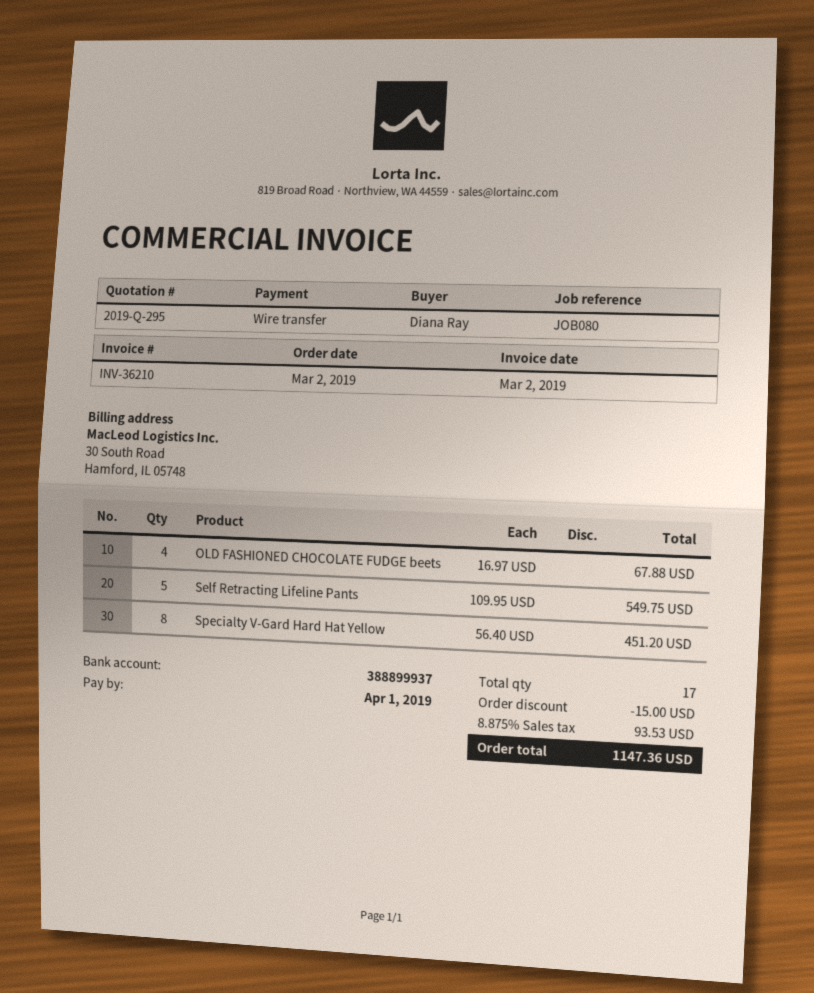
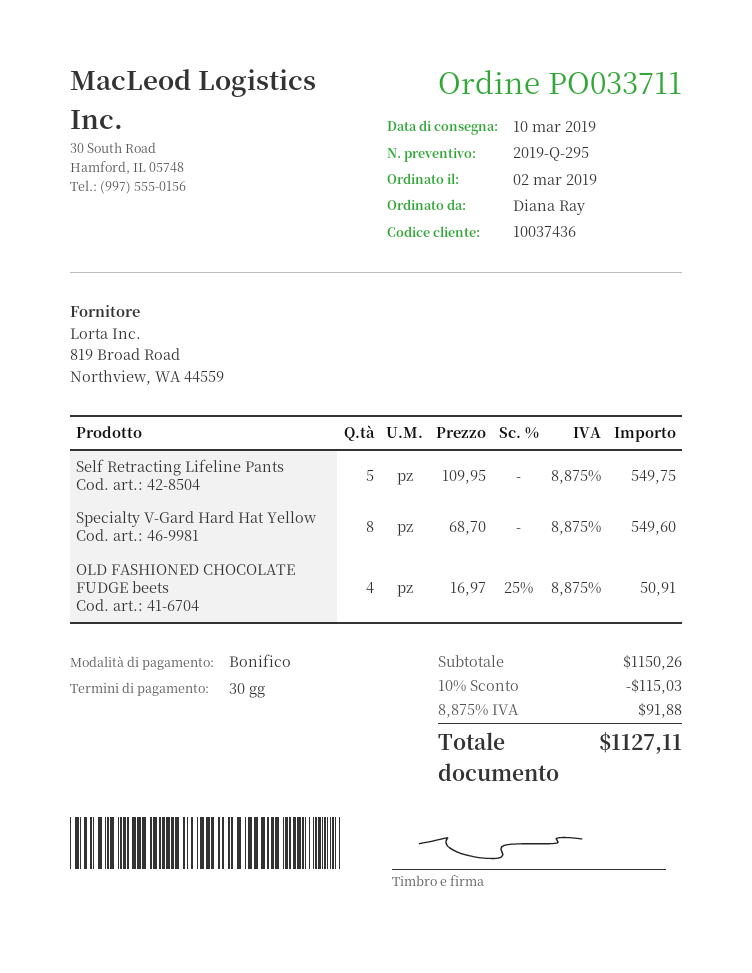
OLD FASHIONED CHOCOLATE FUDGE beets: 4 x 16.97 = 67.88 -> 4 x 16.97 - 25% = 50.91
Specialty V-Gard Hard Hat Yellow: 8 x 56.40 = 451.20 -> 8 x 68.70 = 549.60
discount: 15.00 -> 115.03
tax: 8.875% = 93.53 -> 8.875% = 91.88
total: 1147.36 -> 1127.11

